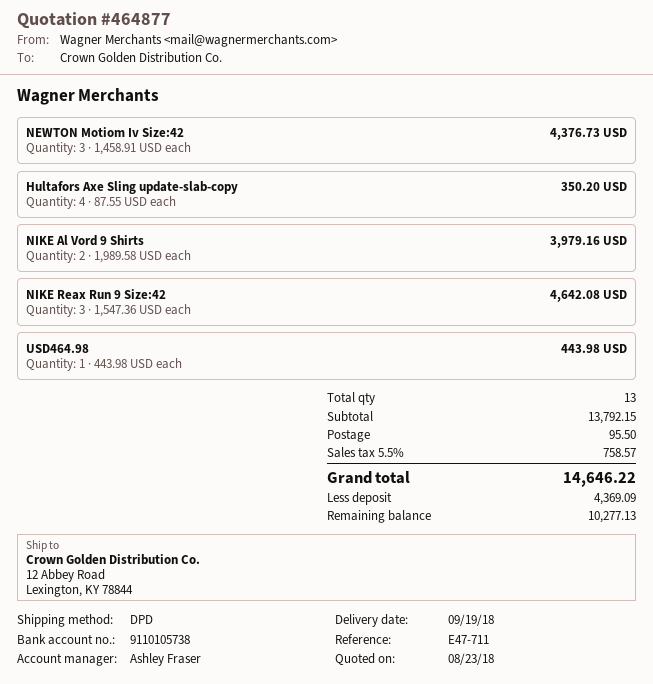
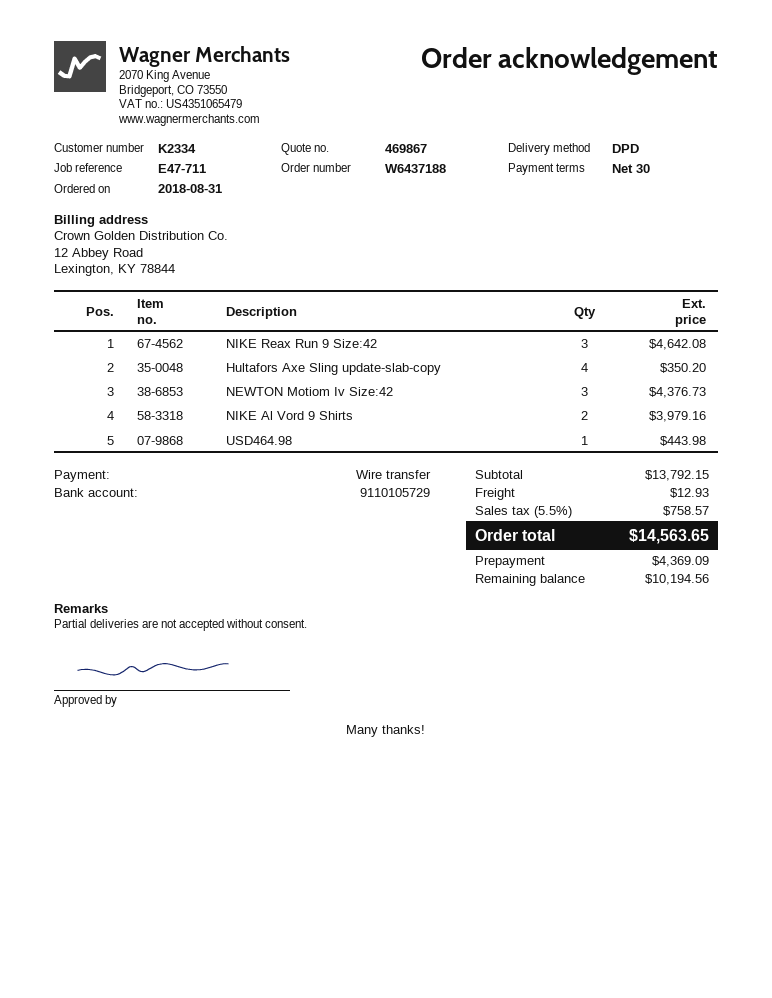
quote number: 464877 -> 469867
bank account: 9110105738 -> 9110105729
shipping: 95.50 -> 12.93
total: 14646.22 -> 14563.65
balance: 10277.13 -> 10194.56

